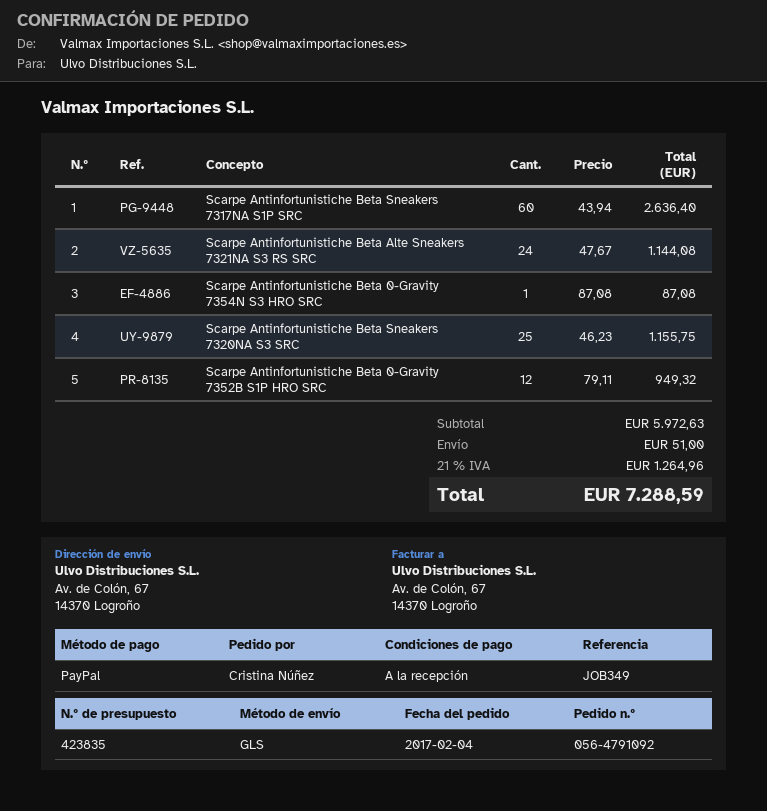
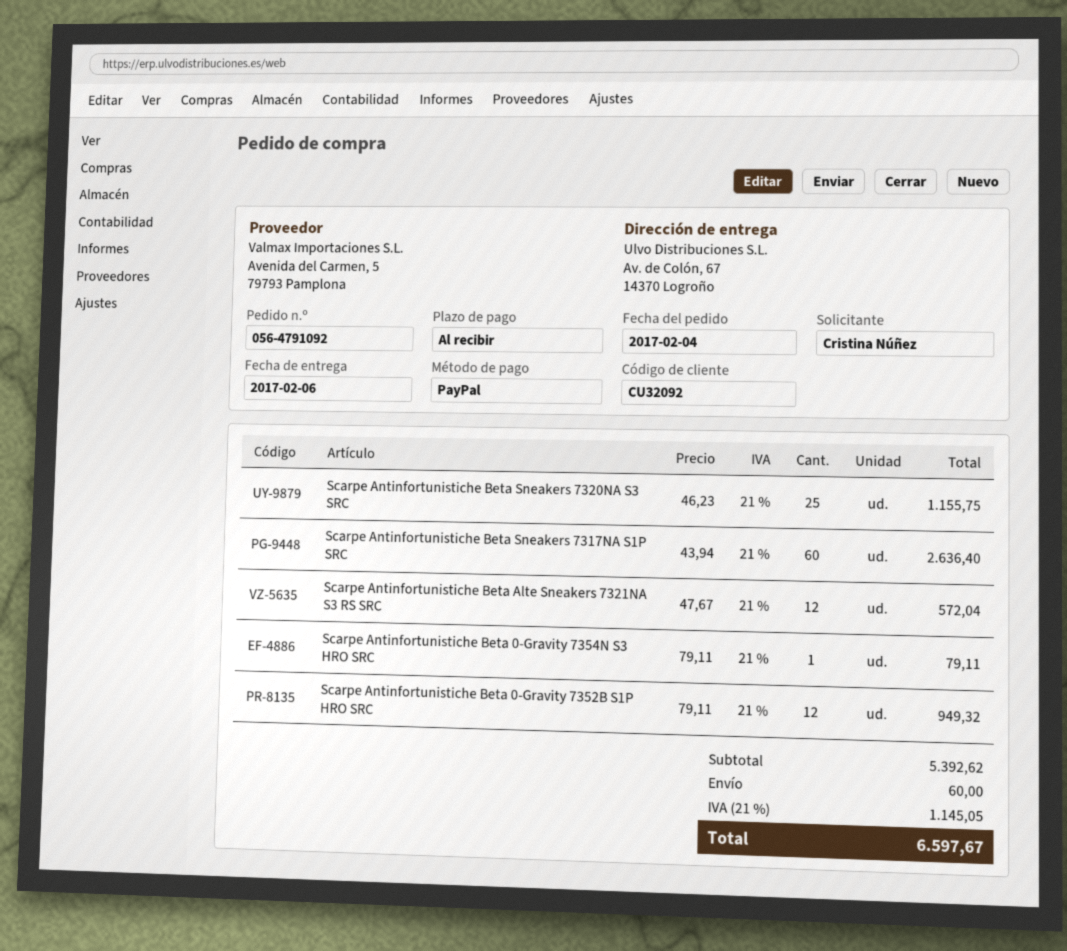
Scarpe Antinfortunistiche Beta Alte Sneakers 7321NA S3 RS SRC: 24 x 47.67 = 1144.08 -> 12 x 47.67 = 572.04
Scarpe Antinfortunistiche Beta 0-Gravity 7354N S3 HRO SRC: 1 x 87.08 = 87.08 -> 1 x 79.11 = 79.11
subtotal: 5972.63 -> 5392.62
shipping: 51.00 -> 60.00
tax: 21% = 1264.96 -> 21% = 1145.05
total: 7288.59 -> 6597.67

